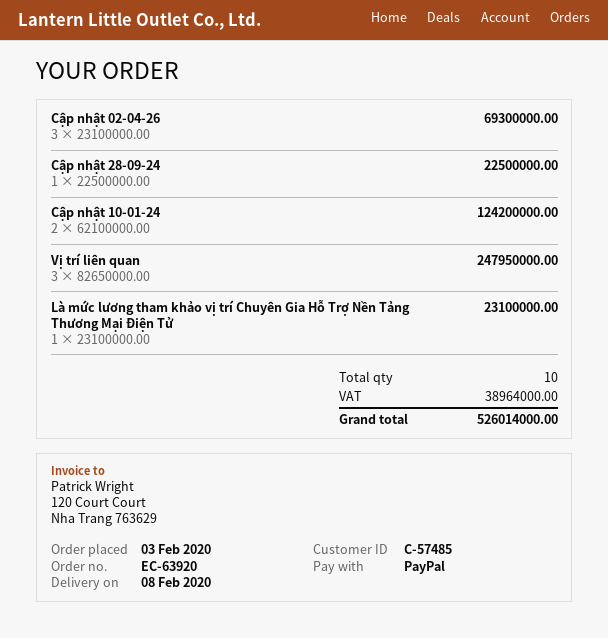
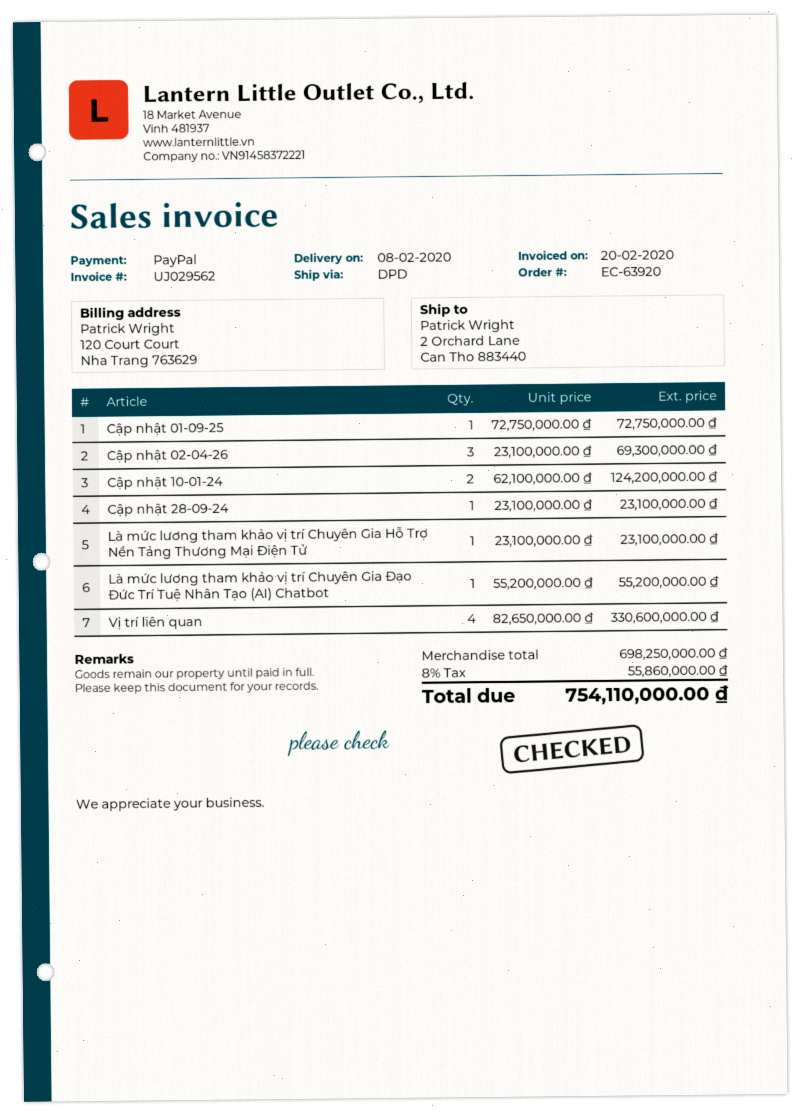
Cập nhật 28-09-24: 1 x 22500000.00 = 22500000.00 -> 1 x 23100000.00 = 23100000.00
Vị trí liên quan: 3 x 82650000.00 = 247950000.00 -> 4 x 82650000.00 = 330600000.00
Cập nhật 01-09-25: none -> 1 x 72750000.00 = 72750000.00
Là mức lương tham khảo vị trí Chuyên Gia Đạo Đức Trí Tuệ Nhân Tạo (AI) Chatbot: none -> 1 x 55200000.00 = 55200000.00
tax: 38964000.00 -> 55860000.00
total: 526014000.00 -> 754110000.00

